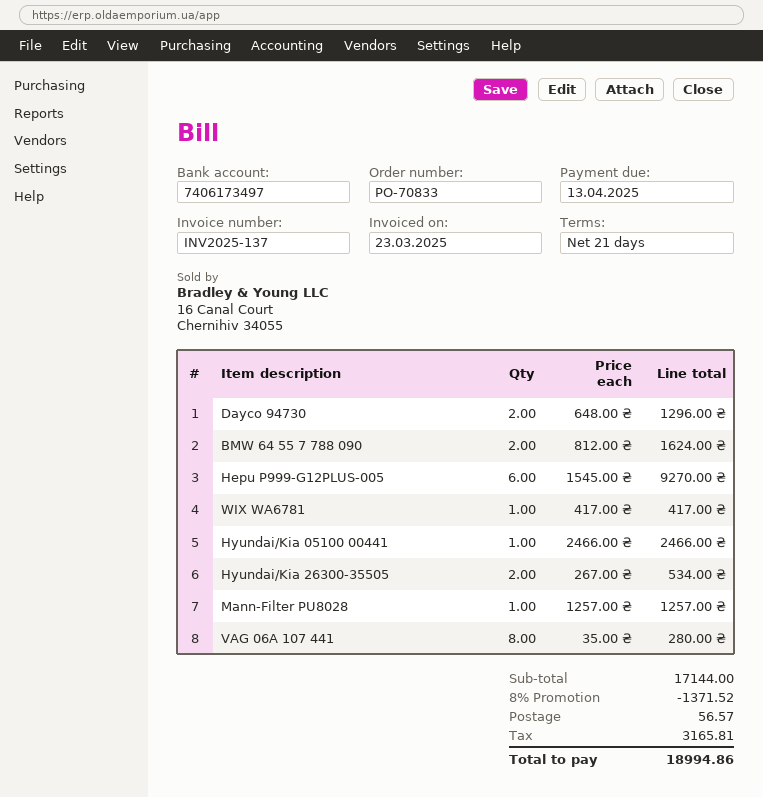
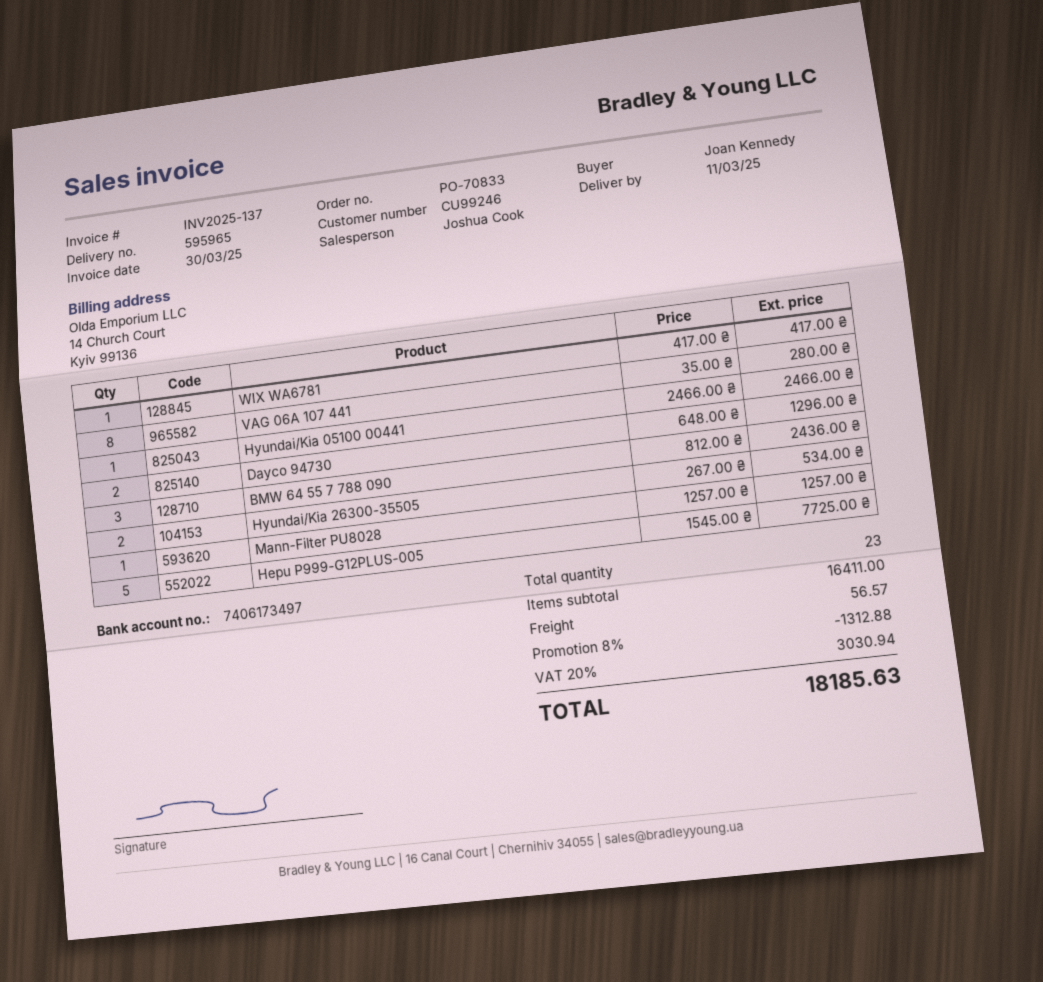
invoice date: 2025-03-23 -> 2025-03-30
BMW 64 55 7 788 090: 2 x 812.00 = 1624.00 -> 3 x 812.00 = 2436.00
Hepu P999-G12PLUS-005: 6 x 1545.00 = 9270.00 -> 5 x 1545.00 = 7725.00
subtotal: 17144.00 -> 16411.00
discount: 8% = 1371.52 -> 8% = 1312.88
tax: 3165.81 -> 3030.94
total: 18994.86 -> 18185.63

